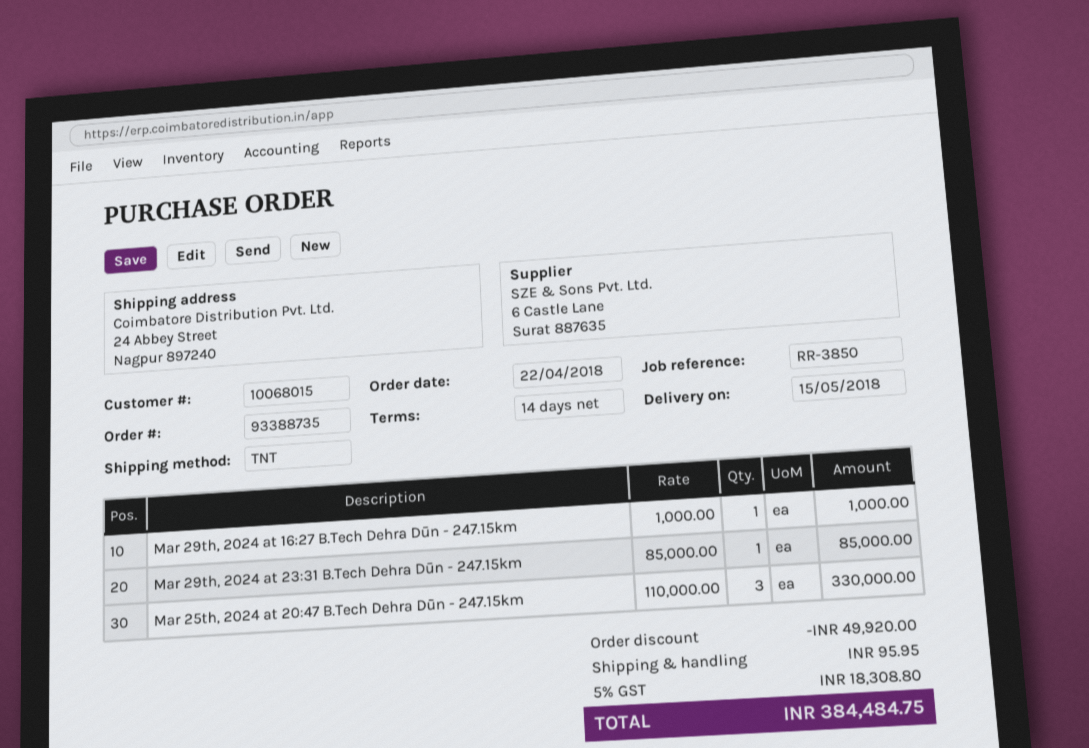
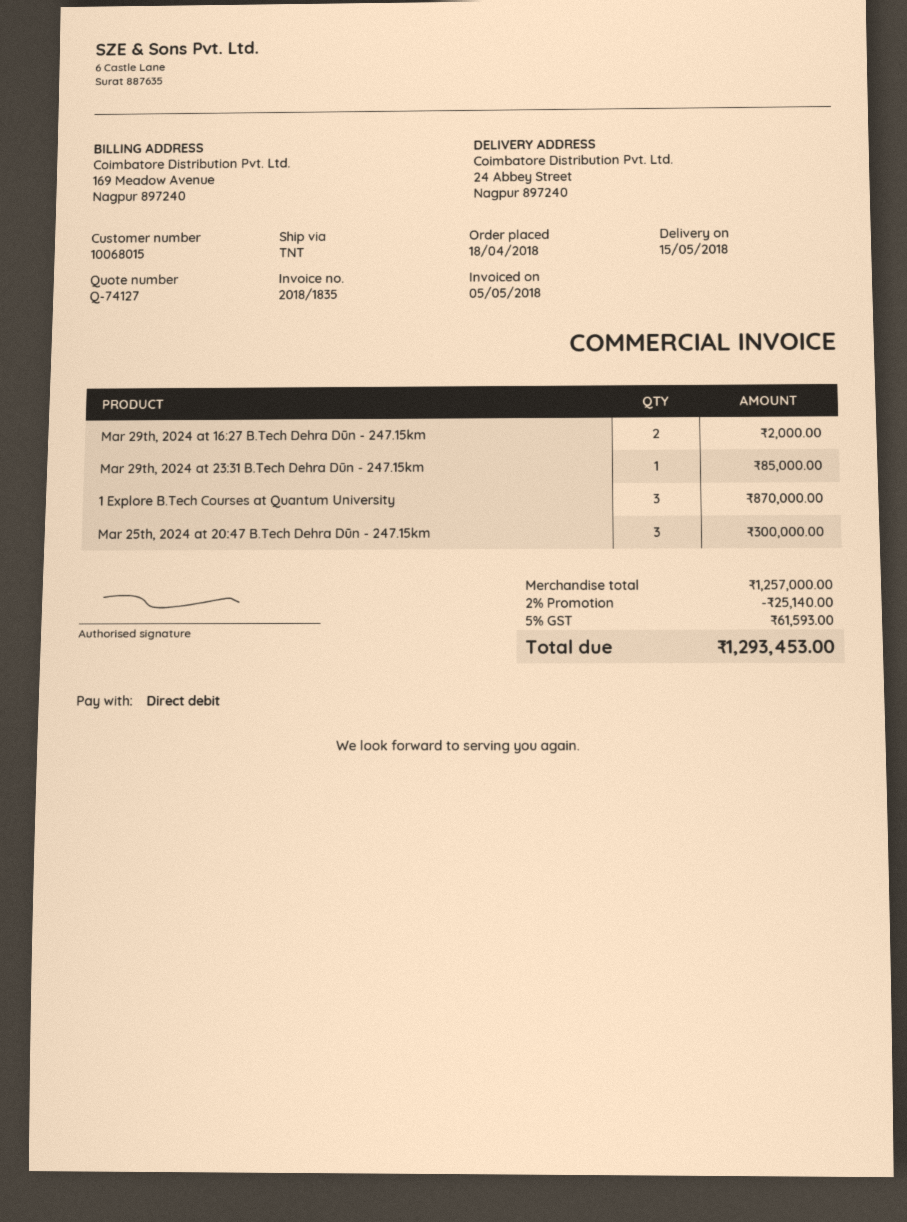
order date: 2018-04-22 -> 2018-04-18
Mar 29th, 2024 at 16:27 B.Tech Dehra Dūn - 247.15km: 1 for 1000.00 -> 2 for 2000.00
Mar 25th, 2024 at 20:47 B.Tech Dehra Dūn - 247.15km: 3 for 330000.00 -> 3 for 300000.00
1 Explore B.Tech Courses at Quantum University: none -> 3 for 870000.00
discount: 49920.00 -> 25140.00
shipping: 95.95 -> none
tax: 5% = 18308.80 -> 5% = 61593.00
total: 384484.75 -> 1293453.00

